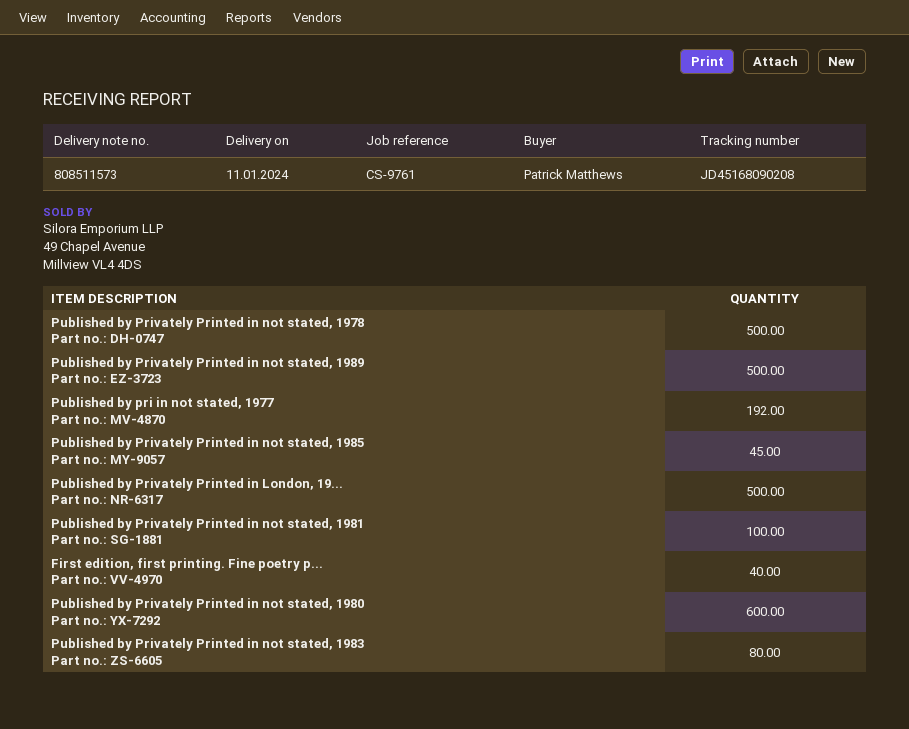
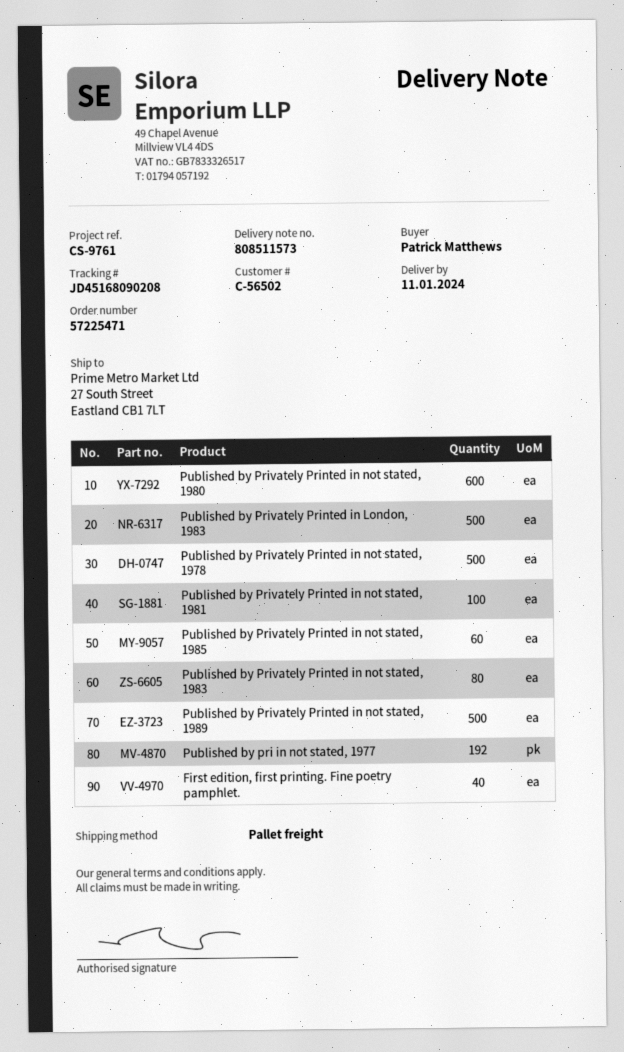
Published by Privately Printed in not stated, 1985: 45 -> 60

